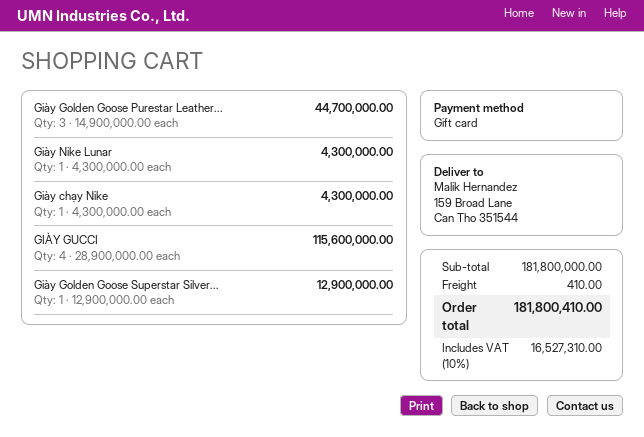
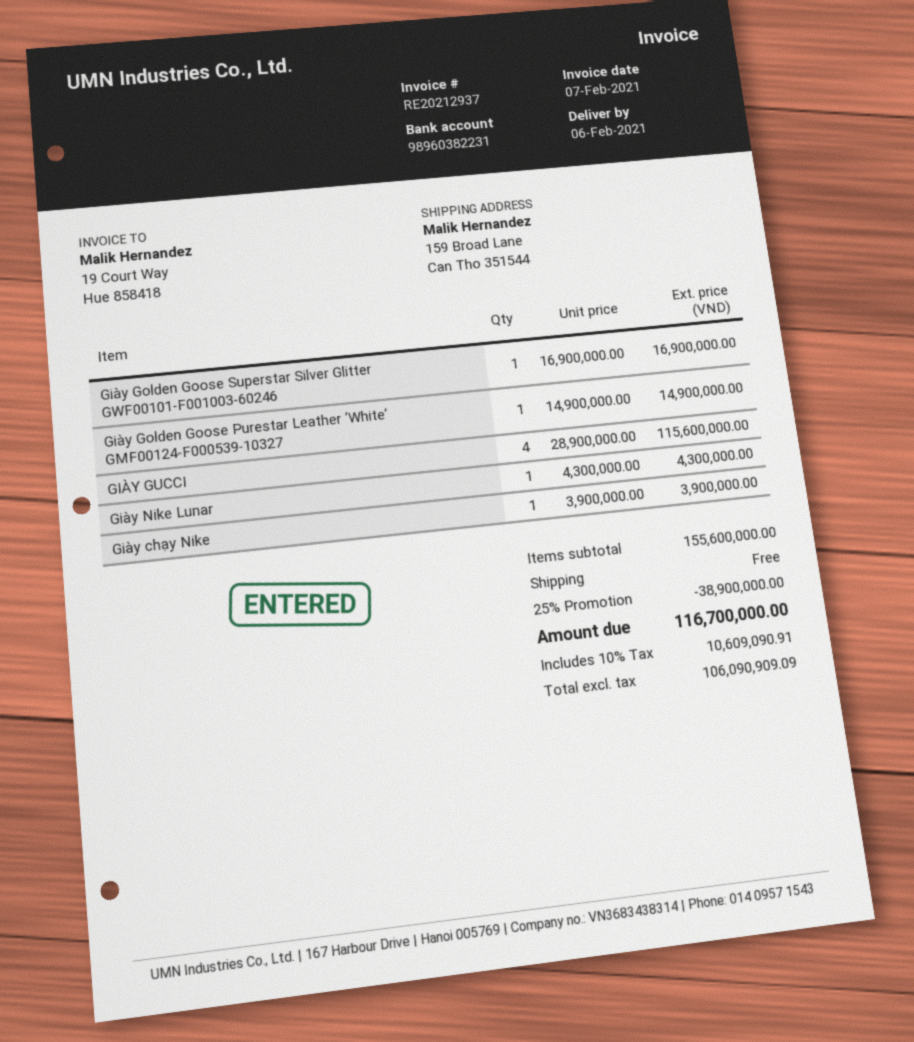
Giày Golden Goose Purestar Leather...: 3 x 14900000.00 = 44700000.00 -> 1 x 14900000.00 = 14900000.00
Giày chạy Nike: 1 x 4300000.00 = 4300000.00 -> 1 x 3900000.00 = 3900000.00
Giày Golden Goose Superstar Silver...: 1 x 12900000.00 = 12900000.00 -> 1 x 16900000.00 = 16900000.00
subtotal: 181800000.00 -> 155600000.00
discount: none -> 25% = 38900000.00
shipping: 410.00 -> 0.00
tax: 10% = 16527310.00 -> 10% = 10609090.91
total: 181800410.00 -> 116700000.00

